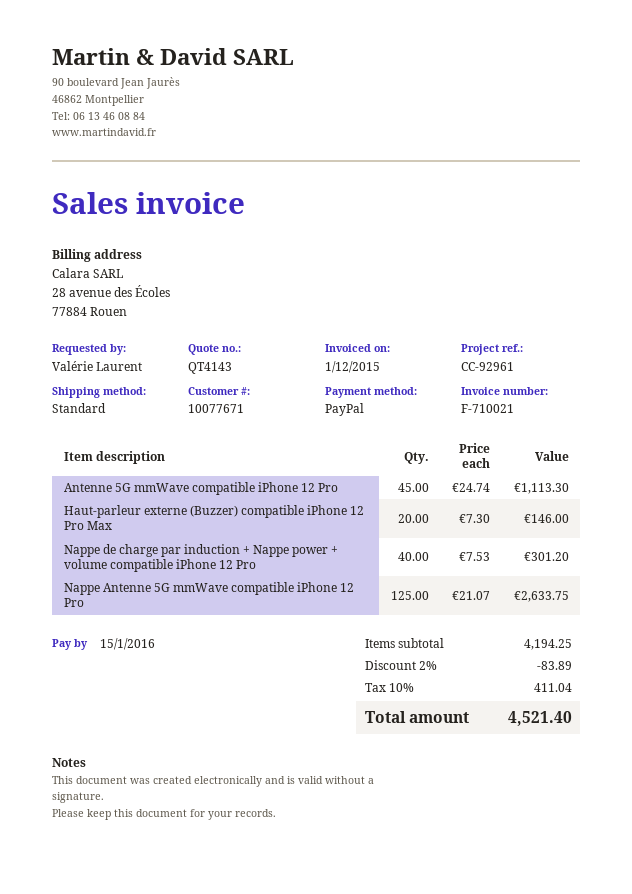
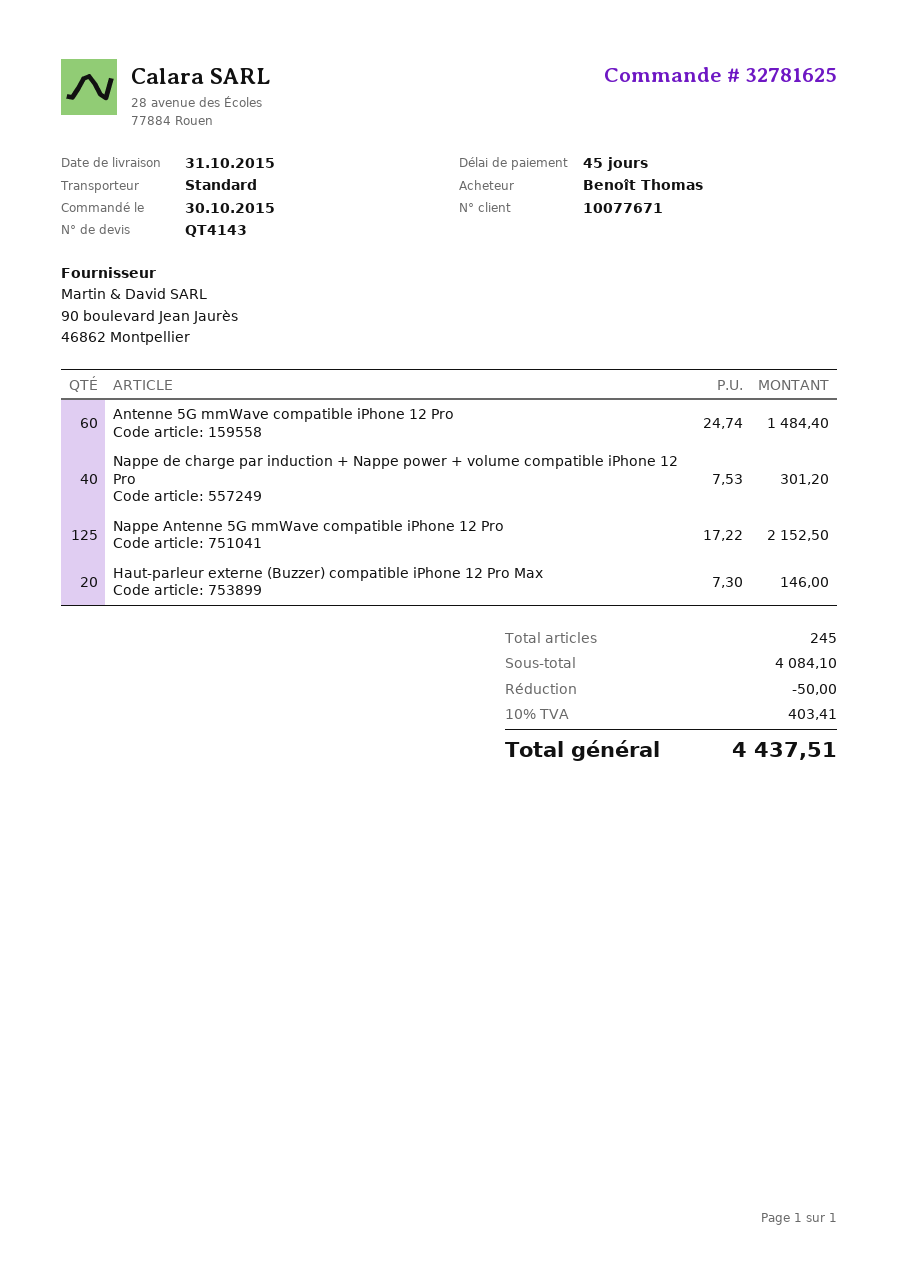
ordered by: Valérie Laurent -> Benoît Thomas
Antenne 5G mmWave compatible iPhone 12 Pro: 45 x 24.74 = 1113.30 -> 60 x 24.74 = 1484.40
Nappe Antenne 5G mmWave compatible iPhone 12 Pro: 125 x 21.07 = 2633.75 -> 125 x 17.22 = 2152.50
subtotal: 4194.25 -> 4084.10
discount: 83.89 -> 50.00
tax: 10% = 411.04 -> 10% = 403.41
total: 4521.40 -> 4437.51

